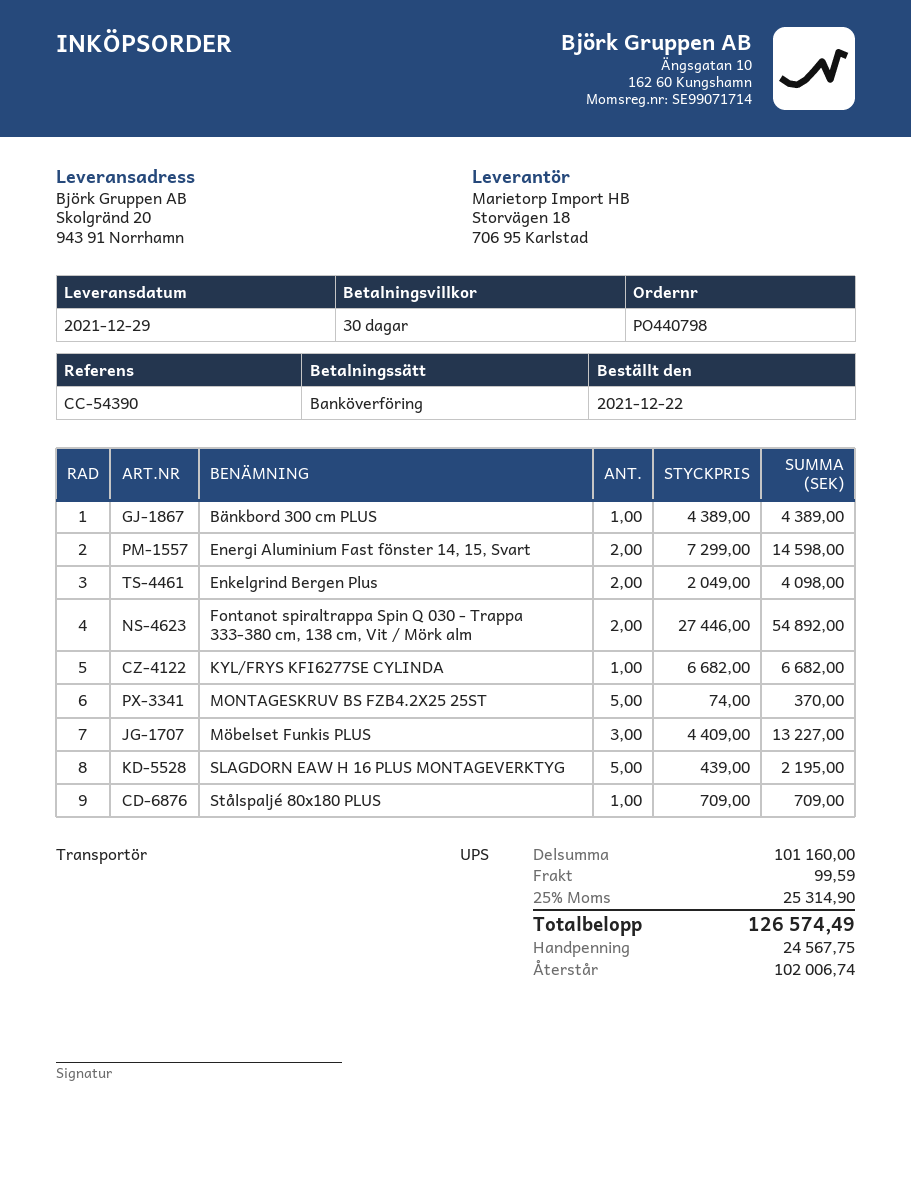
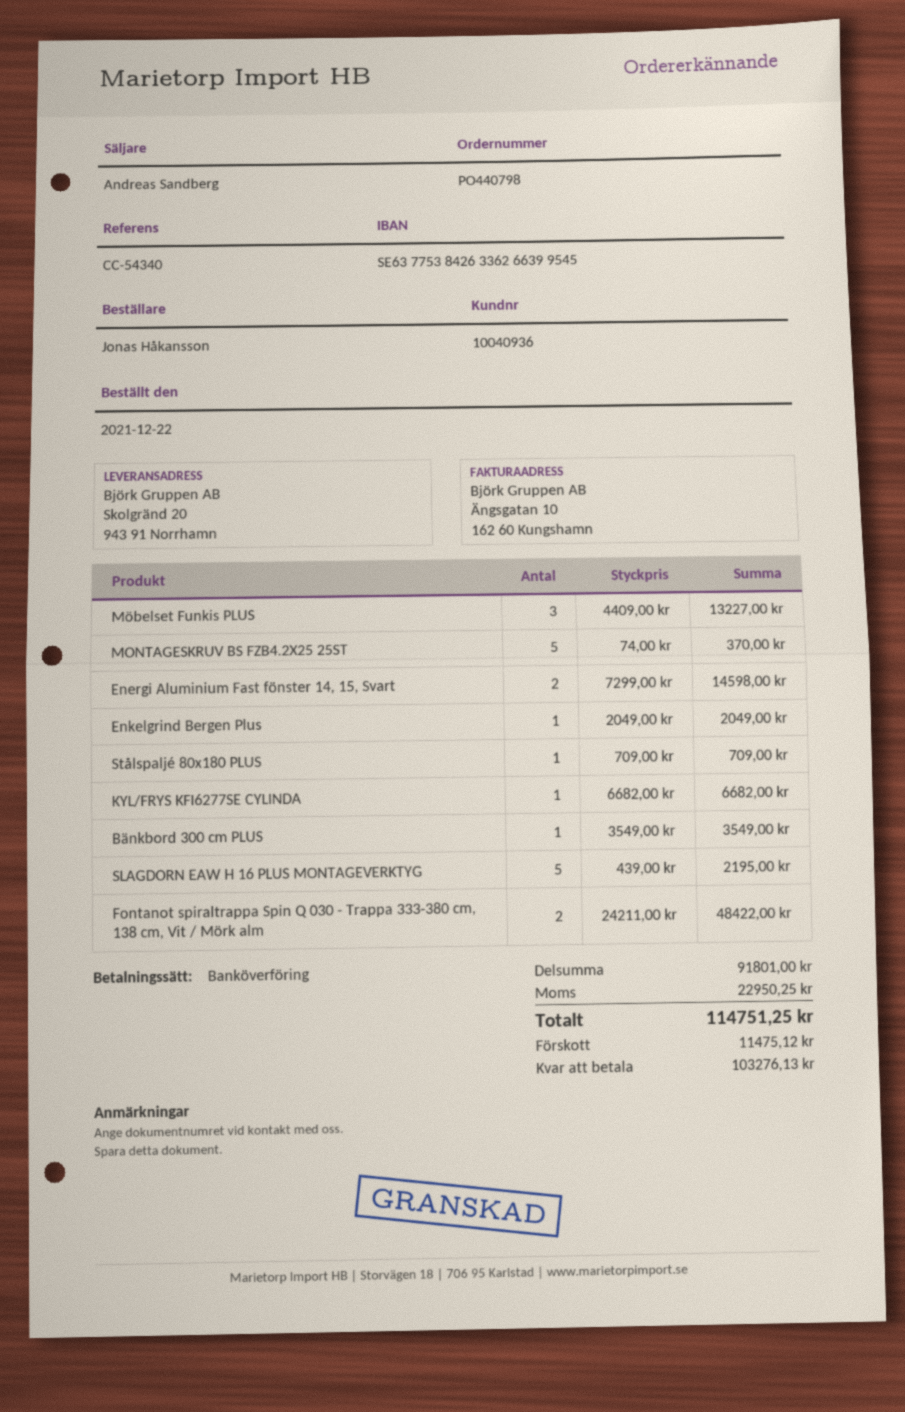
reference: CC-54390 -> CC-54340
Bänkbord 300 cm PLUS: 1 x 4389.00 = 4389.00 -> 1 x 3549.00 = 3549.00
Enkelgrind Bergen Plus: 2 x 2049.00 = 4098.00 -> 1 x 2049.00 = 2049.00
Fontanot spiraltrappa Spin Q 030 - Trappa 333-380 cm, 138 cm, Vit / Mörk alm: 2 x 27446.00 = 54892.00 -> 2 x 24211.00 = 48422.00
subtotal: 101160.00 -> 91801.00
shipping: 99.59 -> none
tax: 25314.90 -> 22950.25
total: 126574.49 -> 114751.25
deposit: 24567.75 -> 11475.12
balance: 102006.74 -> 103276.13

